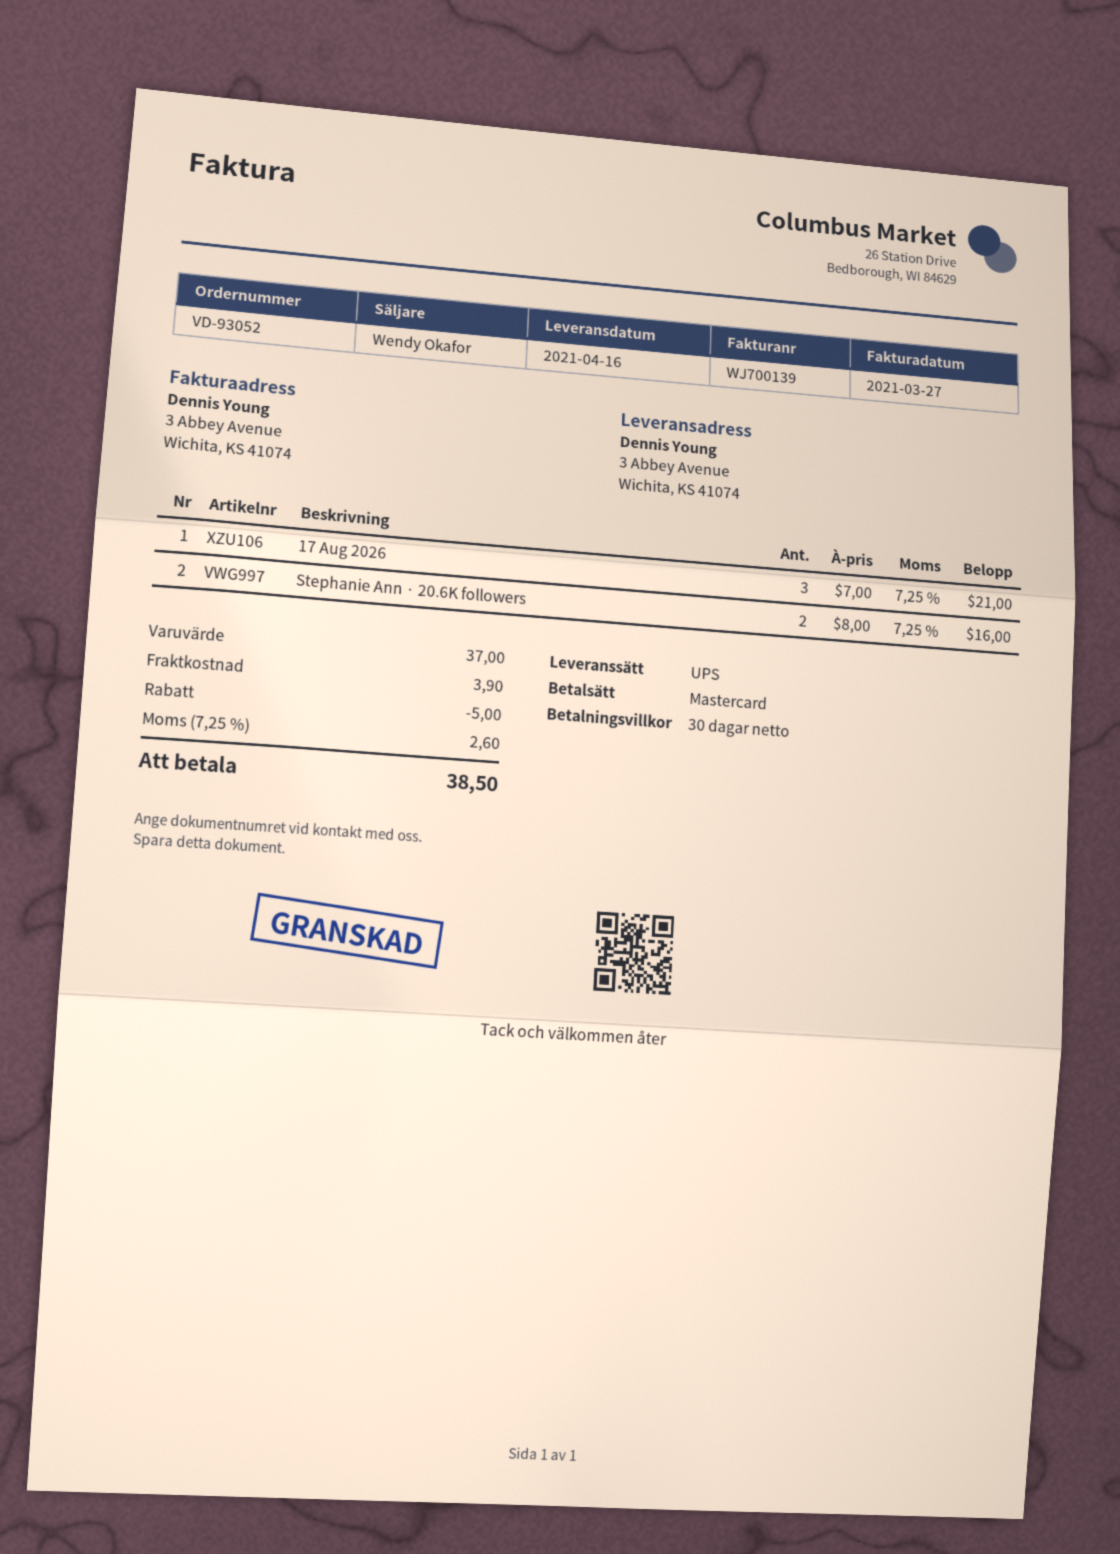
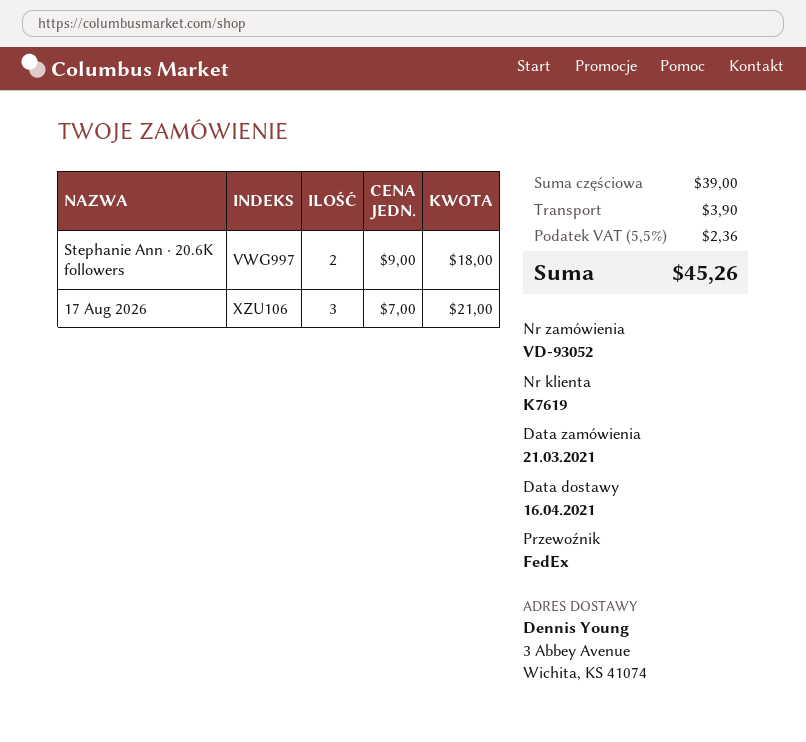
shipping method: UPS -> FedEx
Stephanie Ann · 20.6K followers: 2 x 8.00 = 16.00 -> 2 x 9.00 = 18.00
subtotal: 37.00 -> 39.00
discount: 5.00 -> none
tax: 7.25% = 2.60 -> 5.5% = 2.36
total: 38.50 -> 45.26

